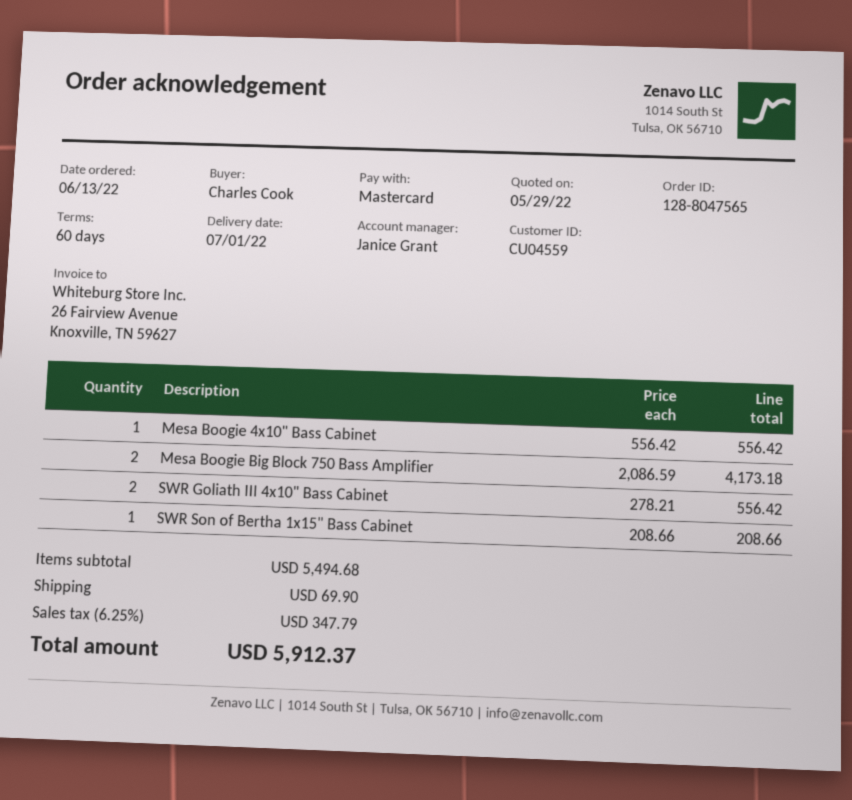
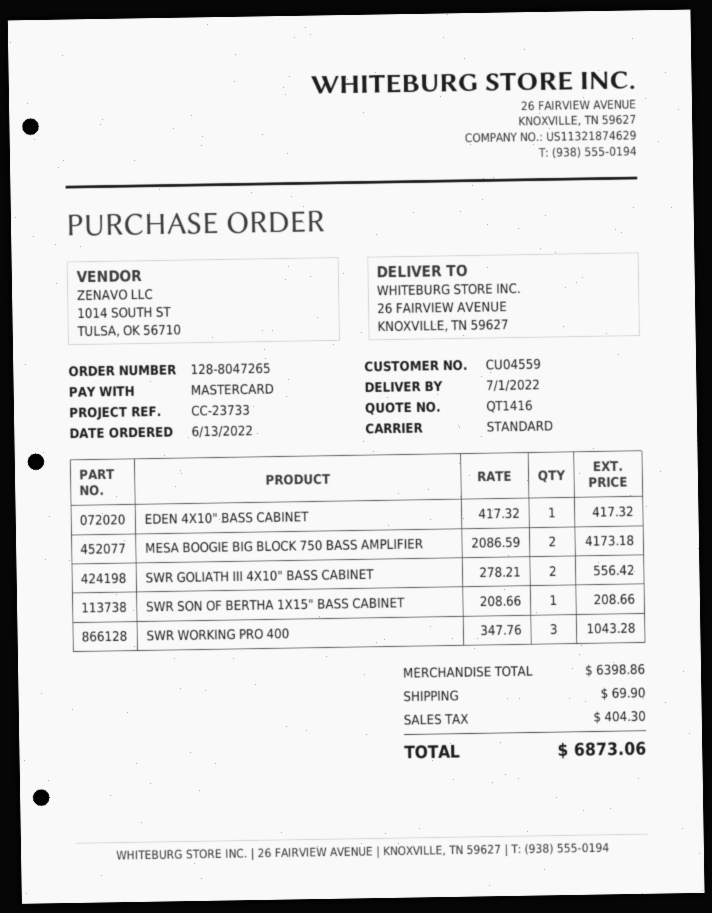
order number: 128-8047565 -> 128-8047265
Mesa Boogie 4x10" Bass Cabinet: 1 x 556.42 = 556.42 -> none
EDEN 4X10" BASS CABINET: none -> 1 x 417.32 = 417.32
SWR WORKING PRO 400: none -> 3 x 347.76 = 1043.28
subtotal: 5494.68 -> 6398.86
tax: 347.79 -> 404.30
total: 5912.37 -> 6873.06

